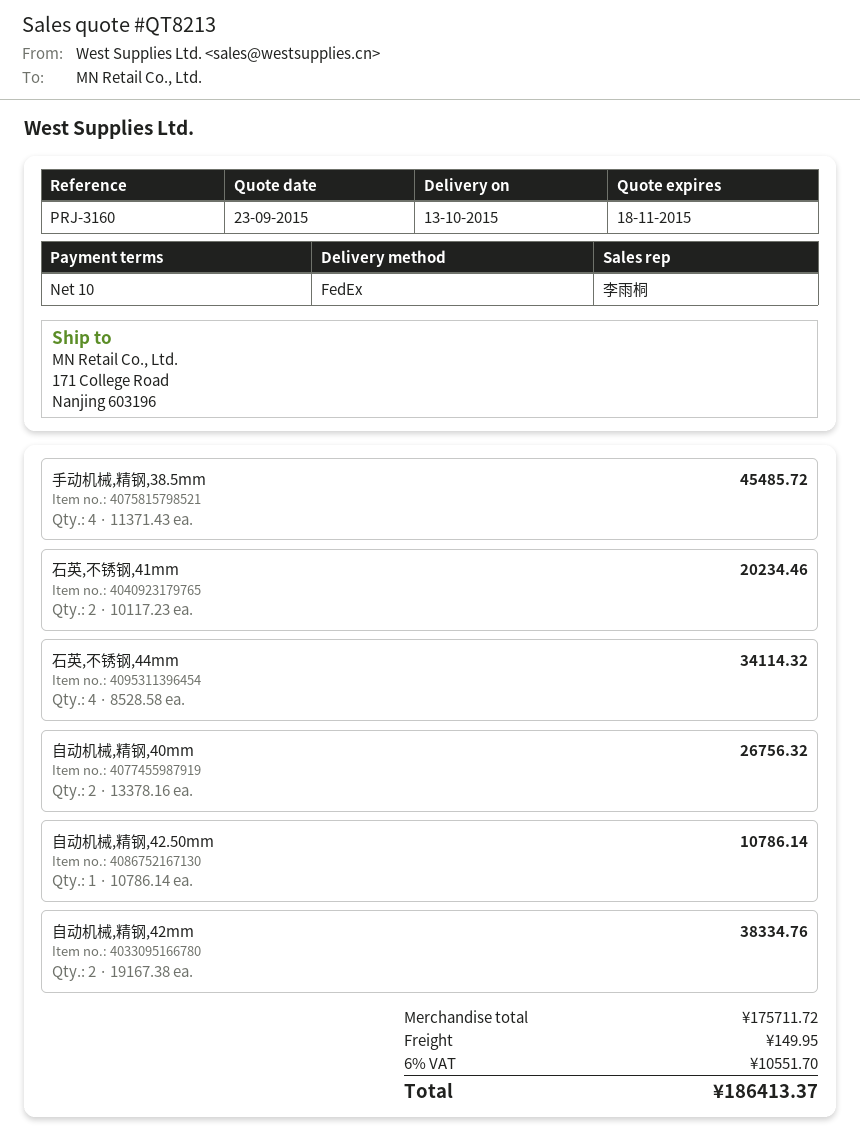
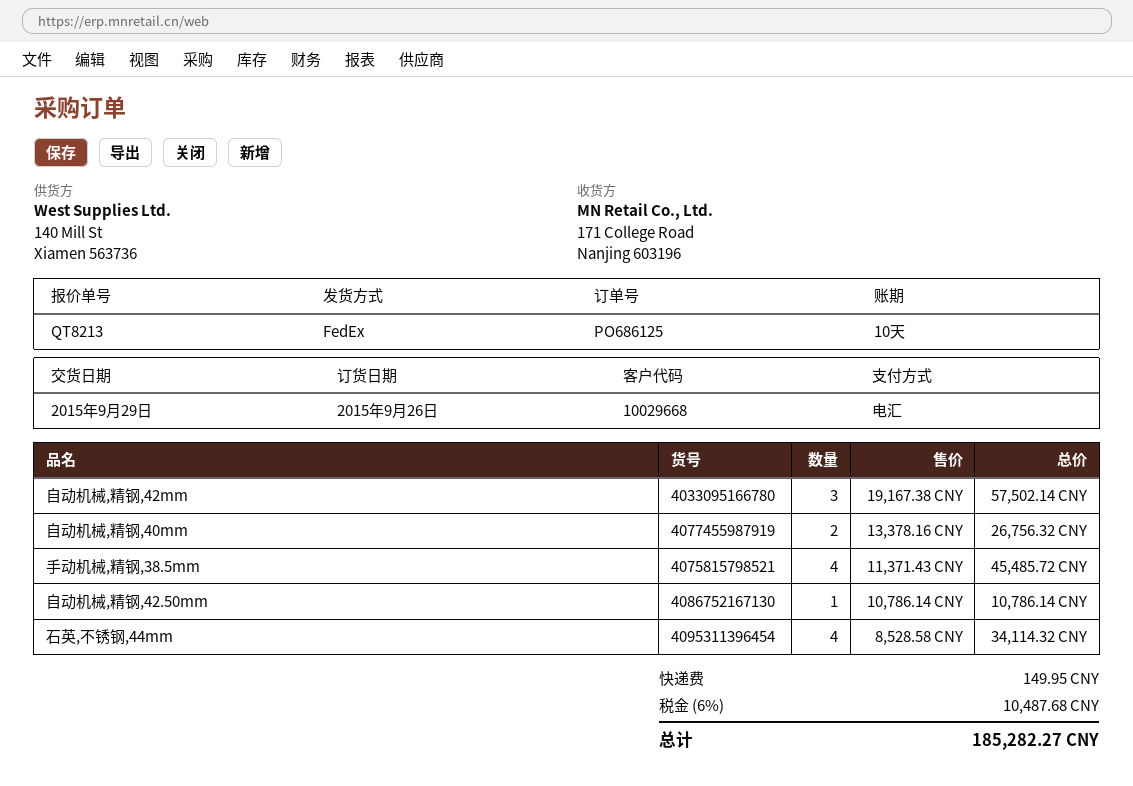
delivery date: 2015-10-13 -> 2015-09-29
石英,不锈钢,41mm: 2 x 10117.23 = 20234.46 -> none
自动机械,精钢,42mm: 2 x 19167.38 = 38334.76 -> 3 x 19167.38 = 57502.14
tax: 6% = 10551.70 -> 6% = 10487.68
total: 186413.37 -> 185282.27

